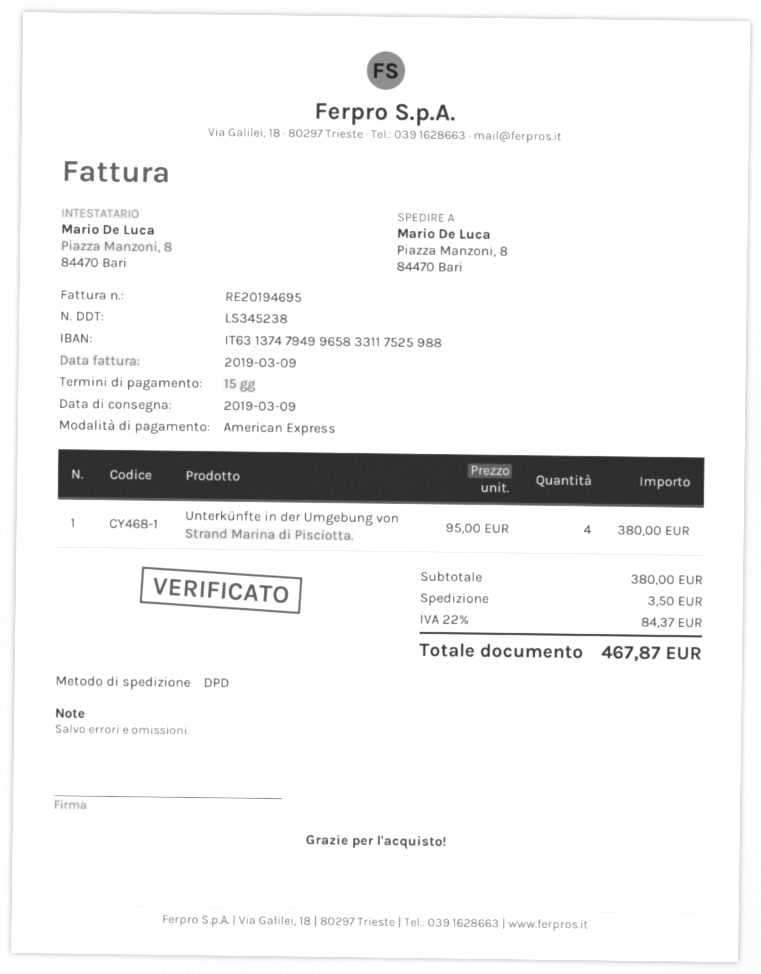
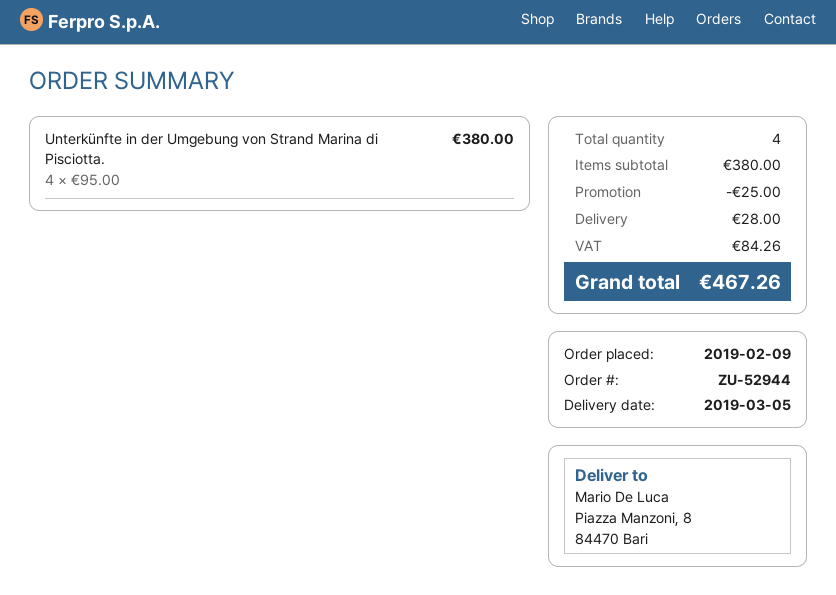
delivery date: 2019-03-09 -> 2019-03-05
discount: none -> 25.00
shipping: 3.50 -> 28.00
tax: 84.37 -> 84.26
total: 467.87 -> 467.26

